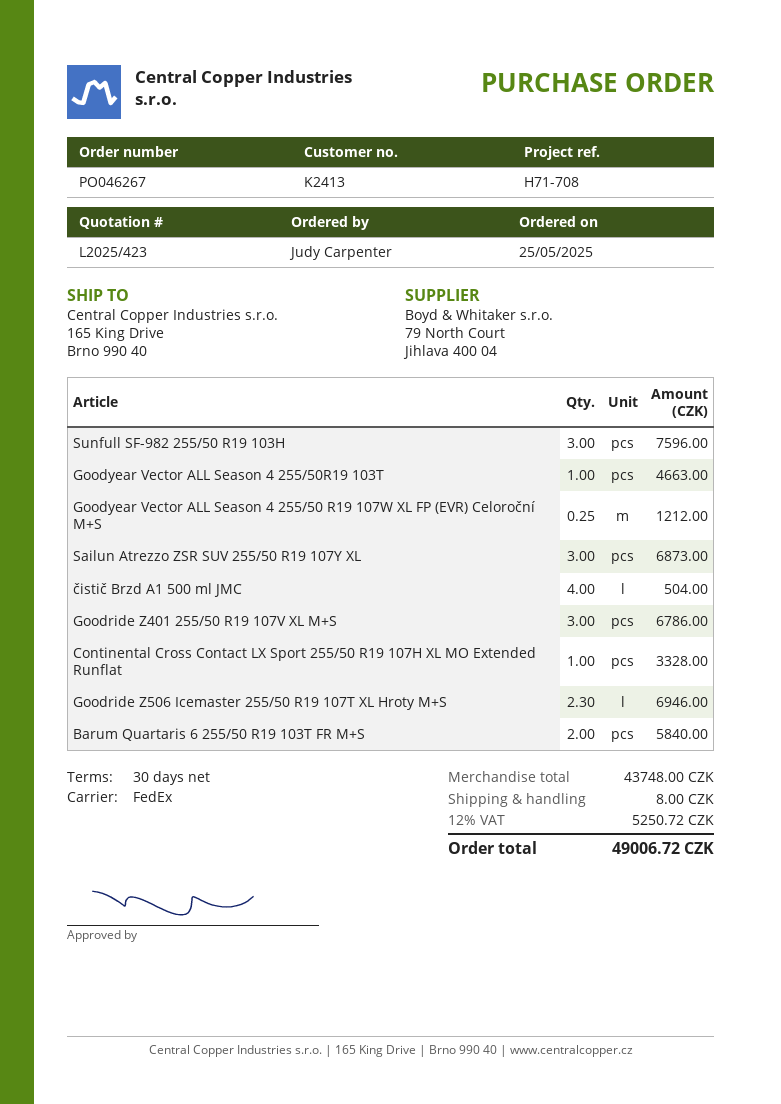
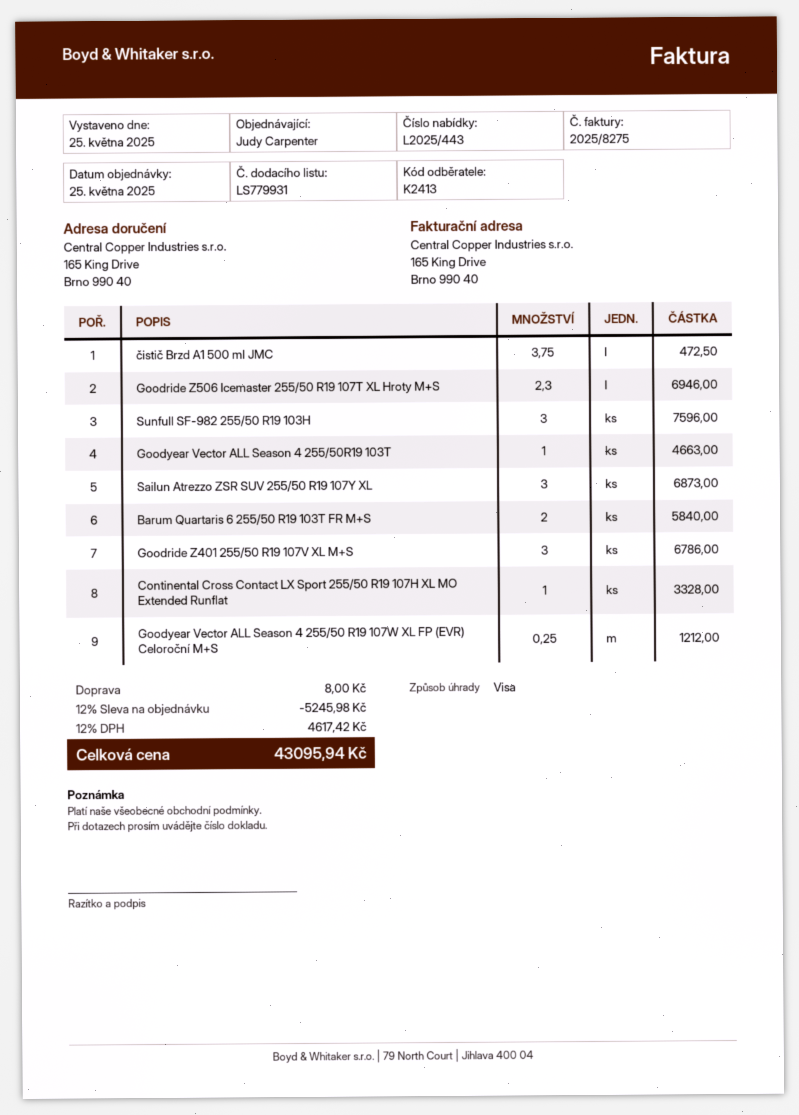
quote number: L2025/423 -> L2025/443
čistič Brzd A1 500 ml JMC: 4 for 504.00 -> 3.75 for 472.50
discount: none -> 12% = 5245.98
tax: 12% = 5250.72 -> 12% = 4617.42
total: 49006.72 -> 43095.94

